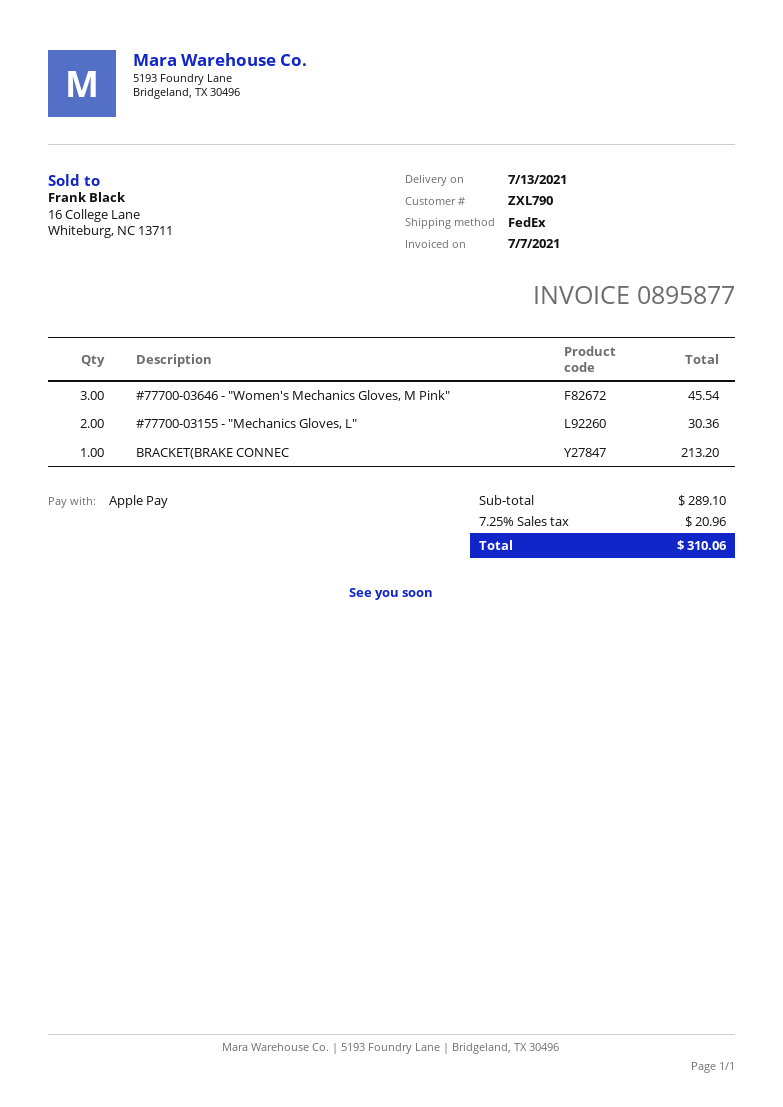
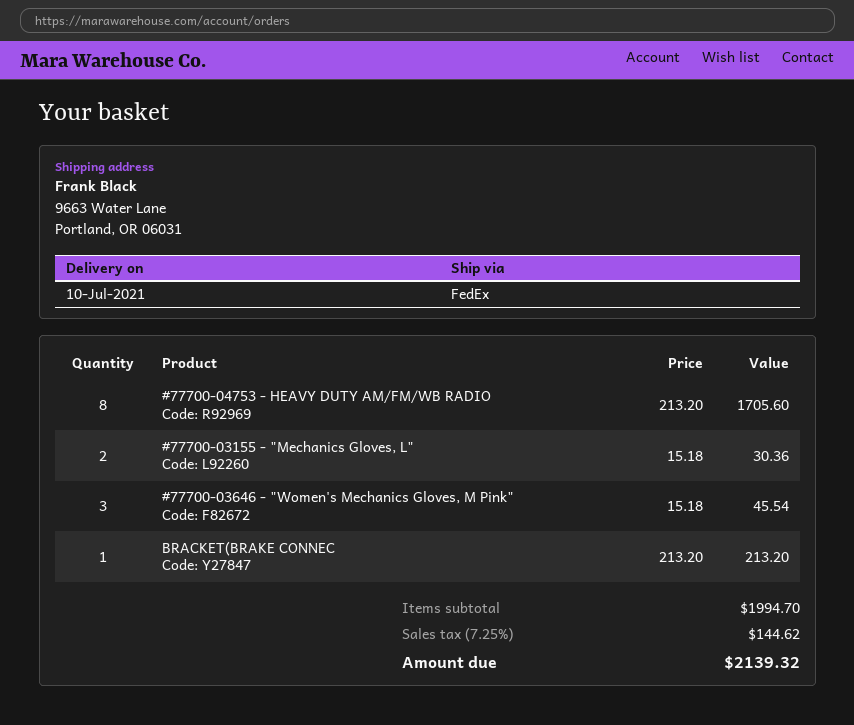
delivery date: 2021-07-13 -> 2021-07-10
#77700-04753 - HEAVY DUTY AM/FM/WB RADIO: none -> 8 for 1705.60
subtotal: 289.10 -> 1994.70
tax: 7.25% = 20.96 -> 7.25% = 144.62
total: 310.06 -> 2139.32

